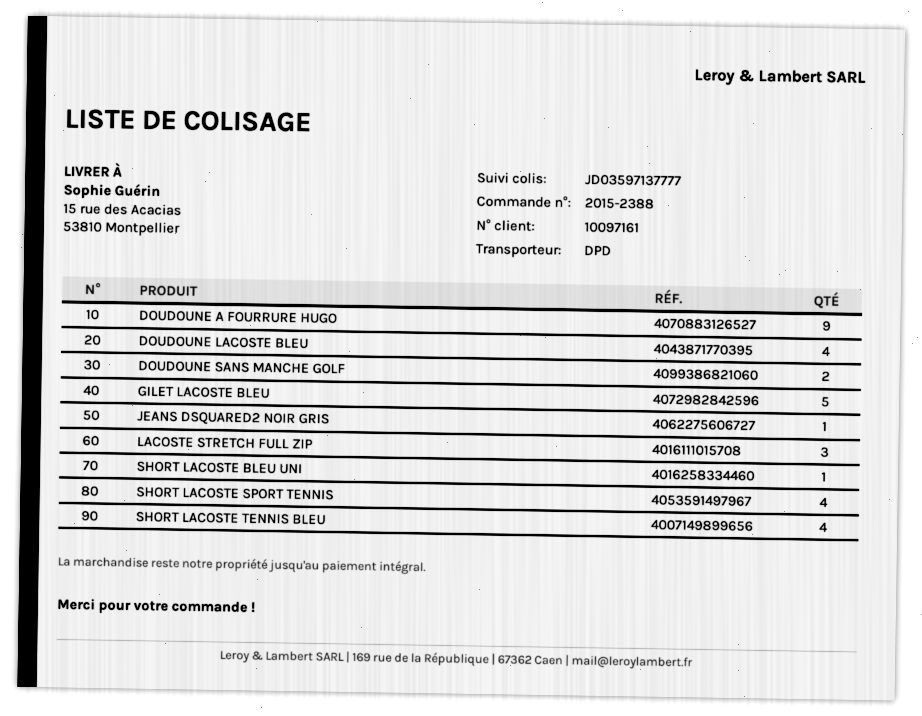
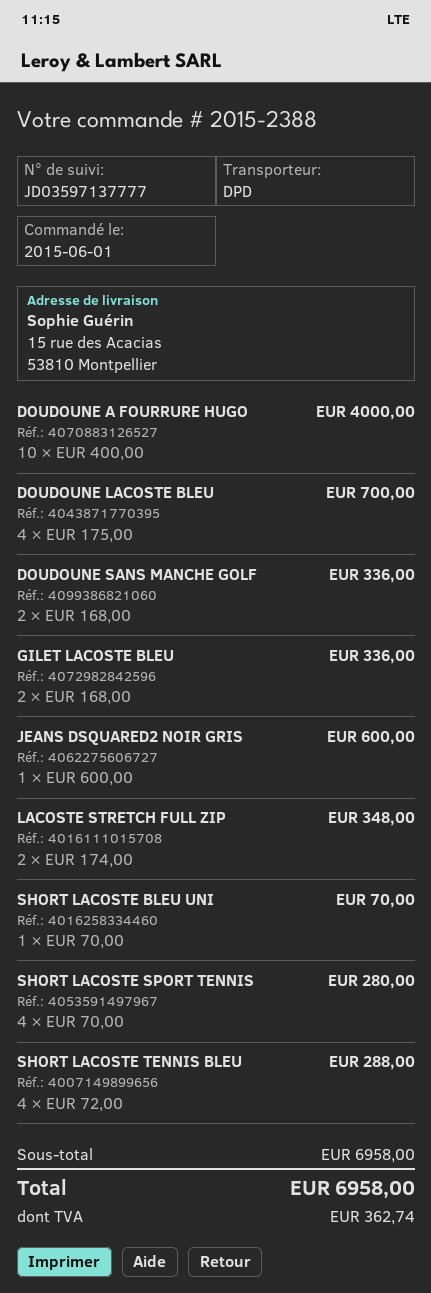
DOUDOUNE A FOURRURE HUGO: 9 -> 10
GILET LACOSTE BLEU: 5 -> 2
LACOSTE STRETCH FULL ZIP: 3 -> 2

